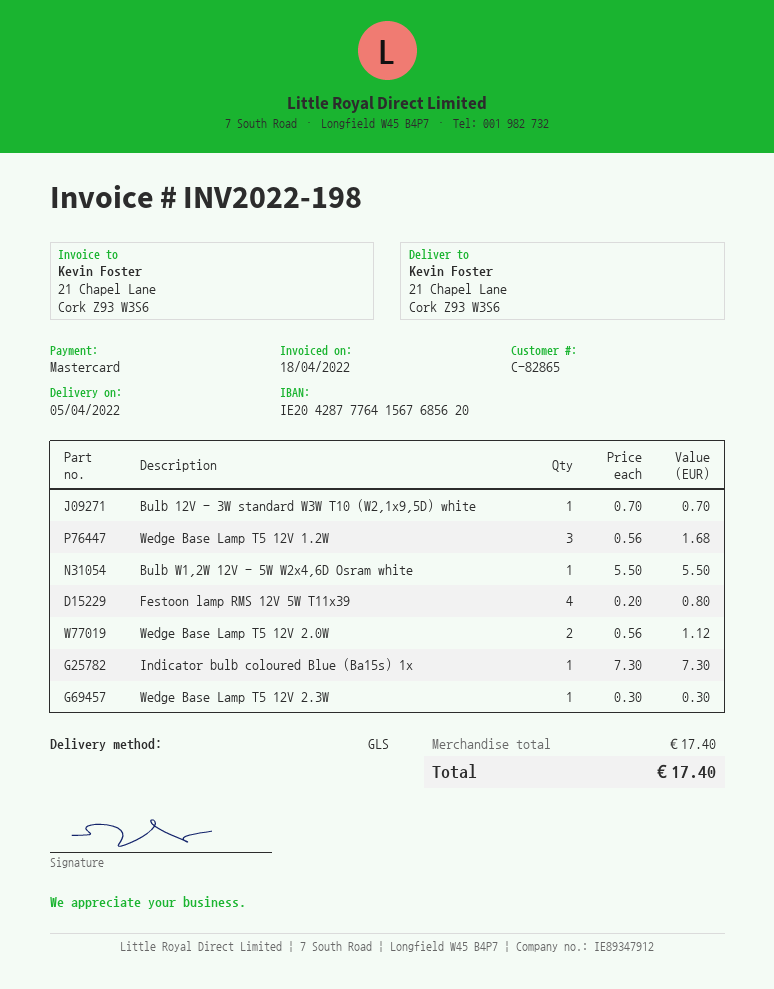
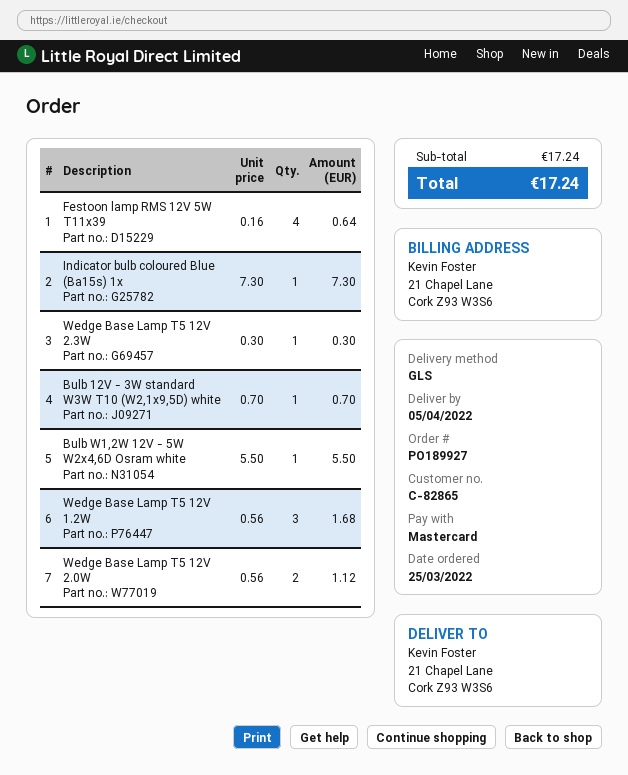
Festoon lamp RMS 12V 5W T11x39: 4 x 0.20 = 0.80 -> 4 x 0.16 = 0.64
subtotal: 17.40 -> 17.24
total: 17.40 -> 17.24

